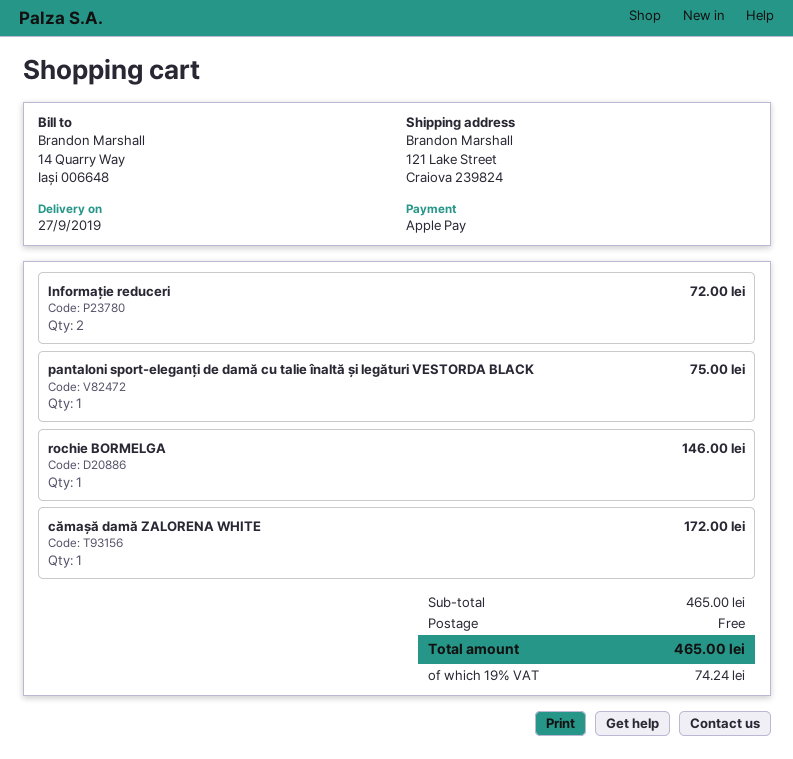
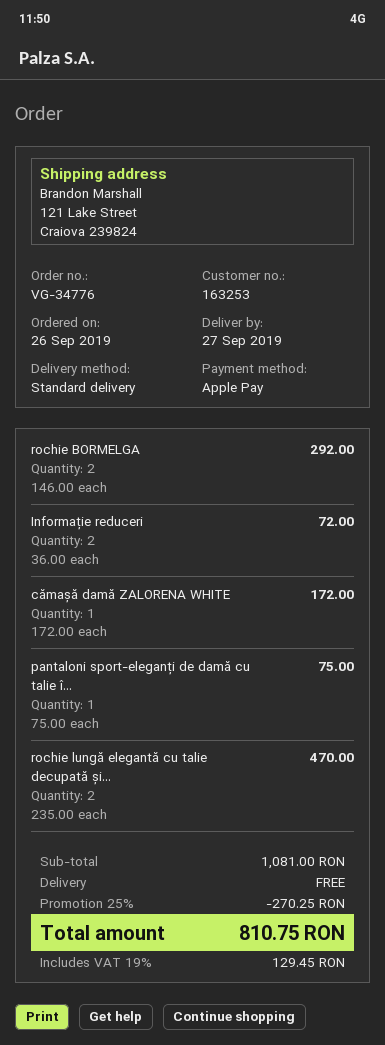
rochie BORMELGA: 1 for 146.00 -> 2 for 292.00
rochie lungă elegantă cu talie decupată și...: none -> 2 for 470.00
subtotal: 465.00 -> 1081.00
discount: none -> 25% = 270.25
tax: 19% = 74.24 -> 19% = 129.45
total: 465.00 -> 810.75

